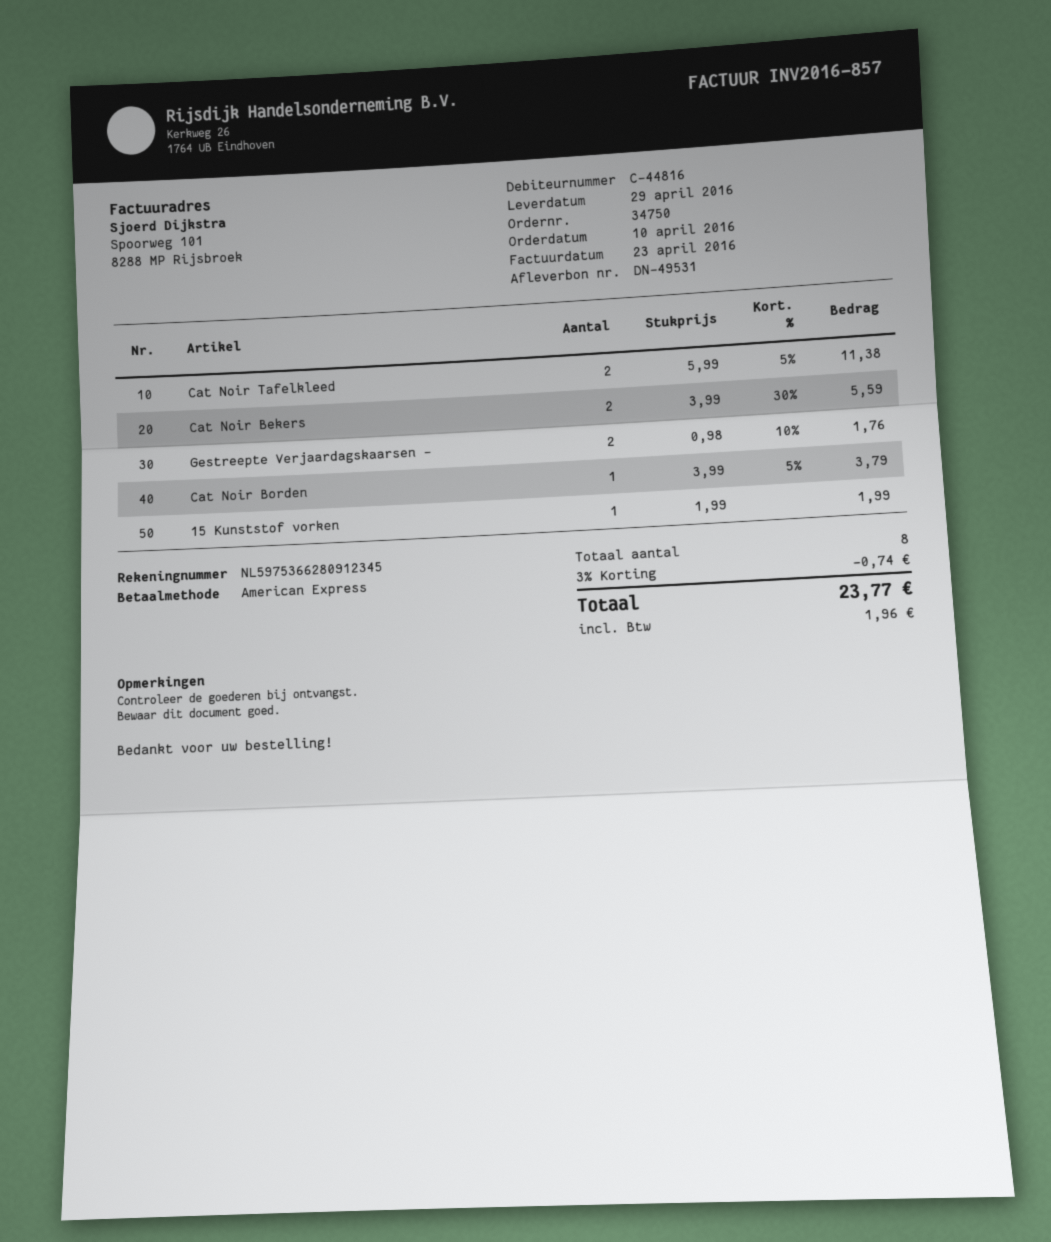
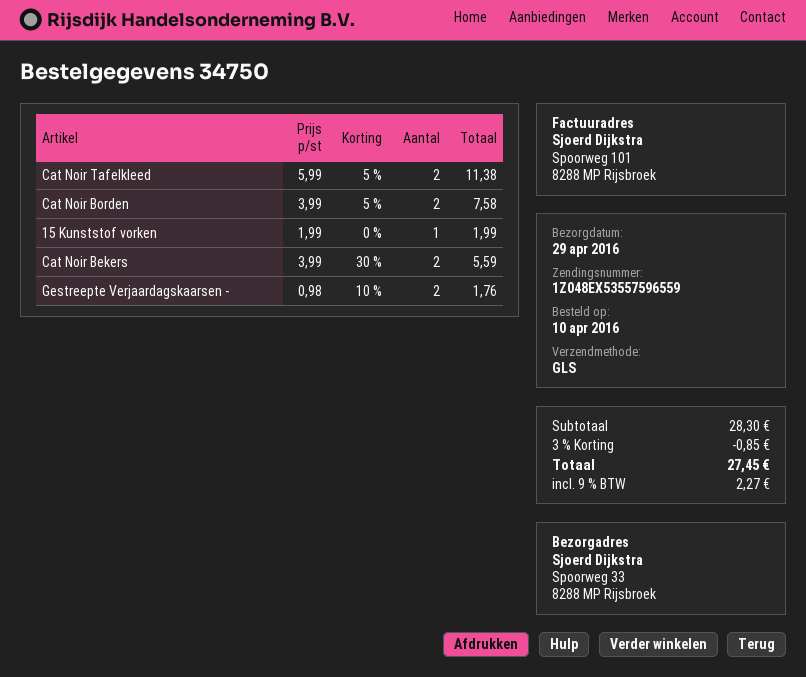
Cat Noir Borden: 1 x 3.99 - 5% = 3.79 -> 2 x 3.99 - 5% = 7.58
discount: 3% = 0.74 -> 3% = 0.85
tax: 1.96 -> 2.27
total: 23.77 -> 27.45

